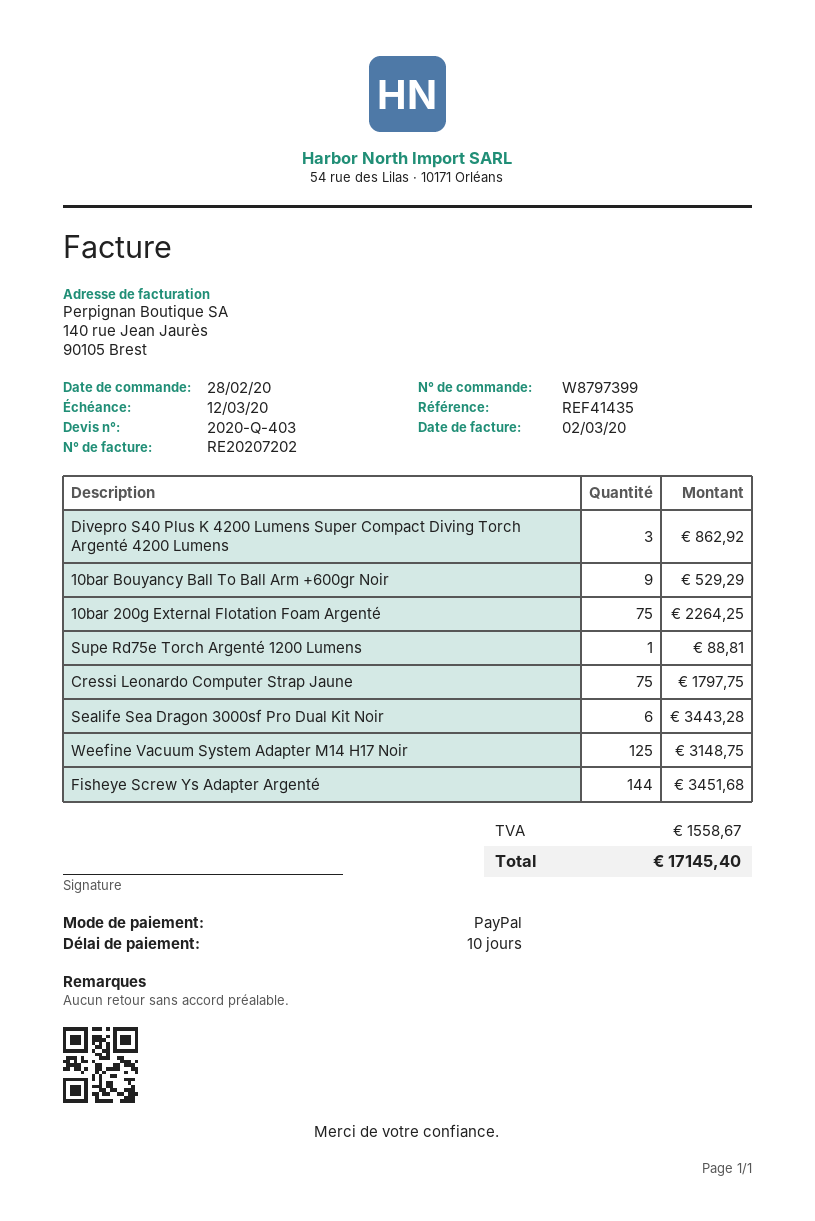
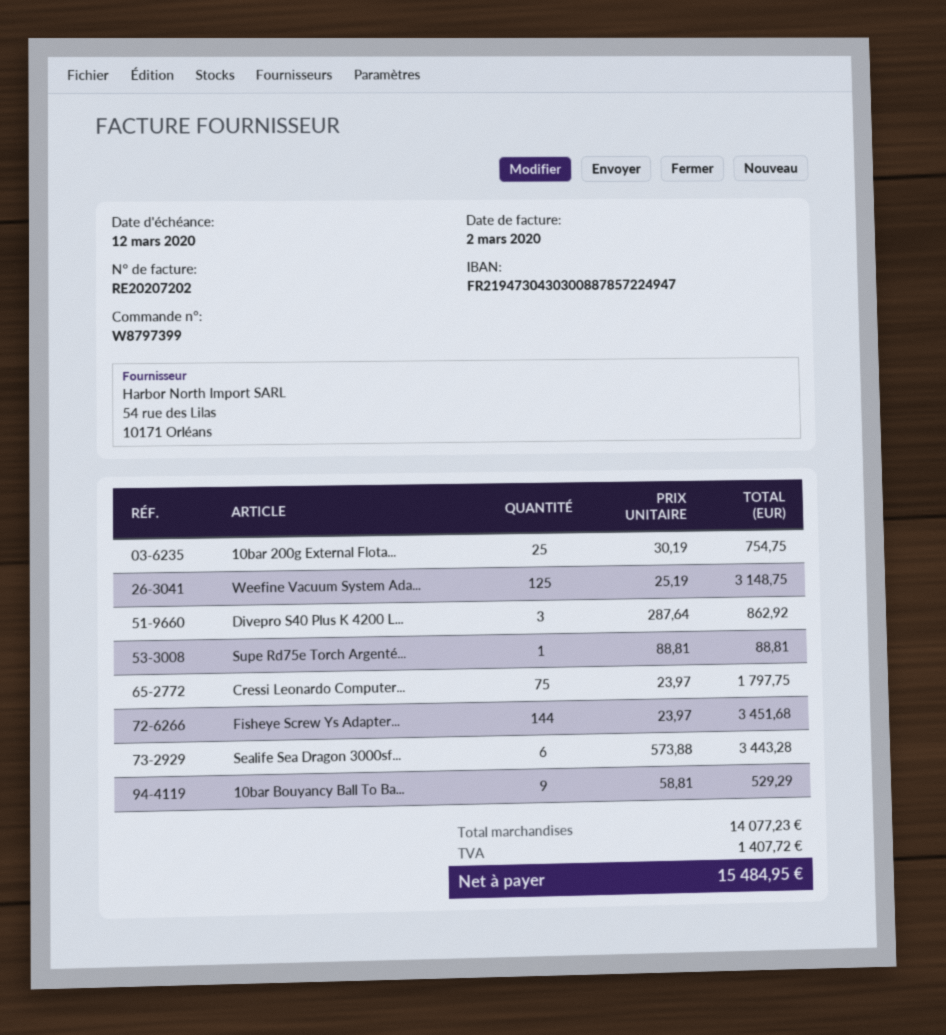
10bar 200g External Flotation Foam Argenté: 75 for 2264.25 -> 25 for 754.75
tax: 1558.67 -> 1407.72
total: 17145.40 -> 15484.95

